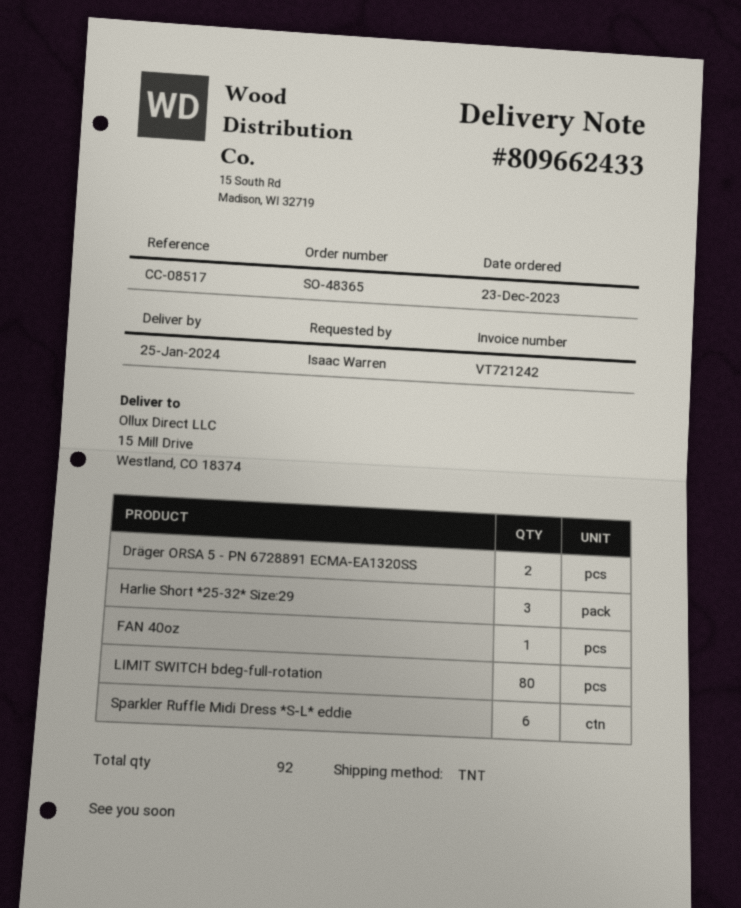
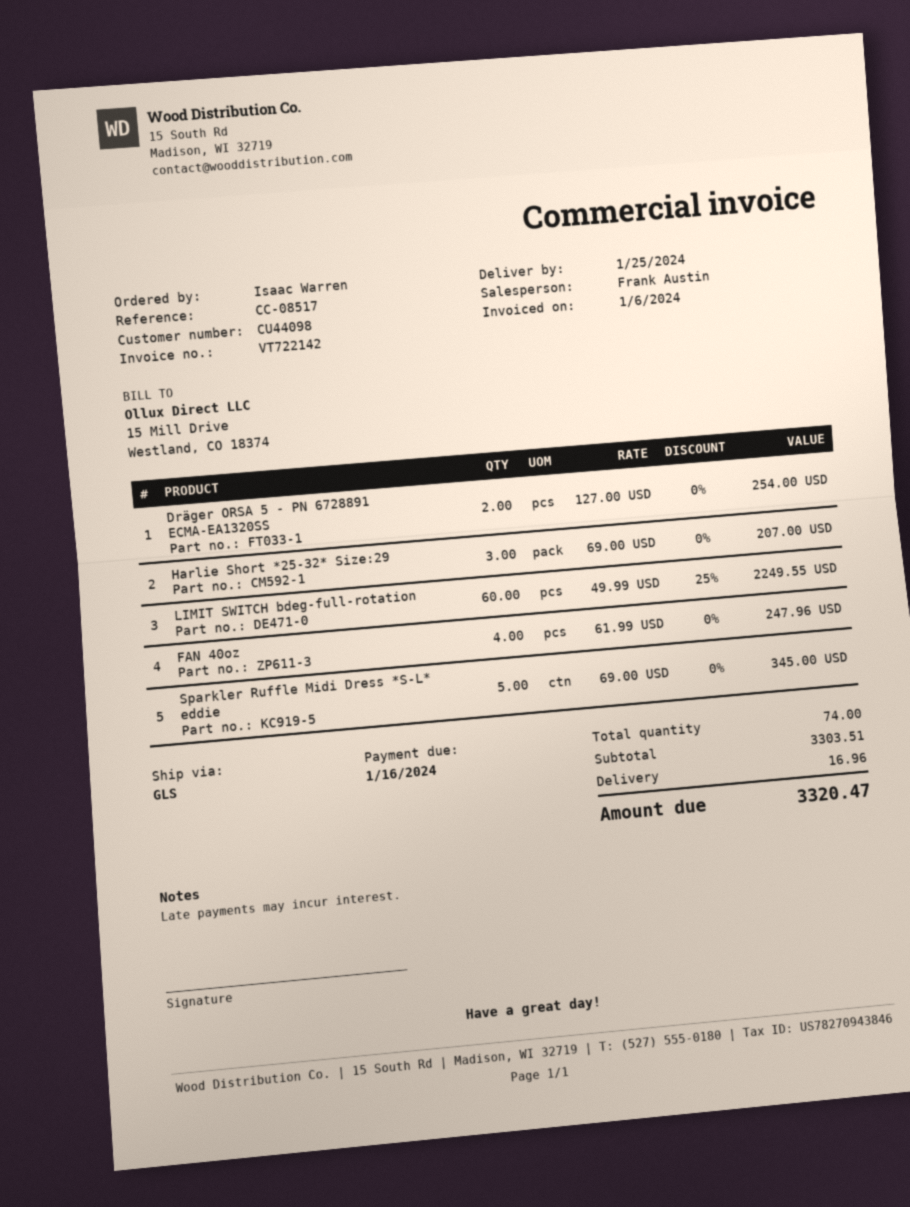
invoice number: VT721242 -> VT722142
shipping method: TNT -> GLS
FAN 40oz: 1 -> 4
LIMIT SWITCH bdeg-full-rotation: 80 -> 60
Sparkler Ruffle Midi Dress *S-L* eddie: 6 -> 5
total quantity: 92 -> 74

